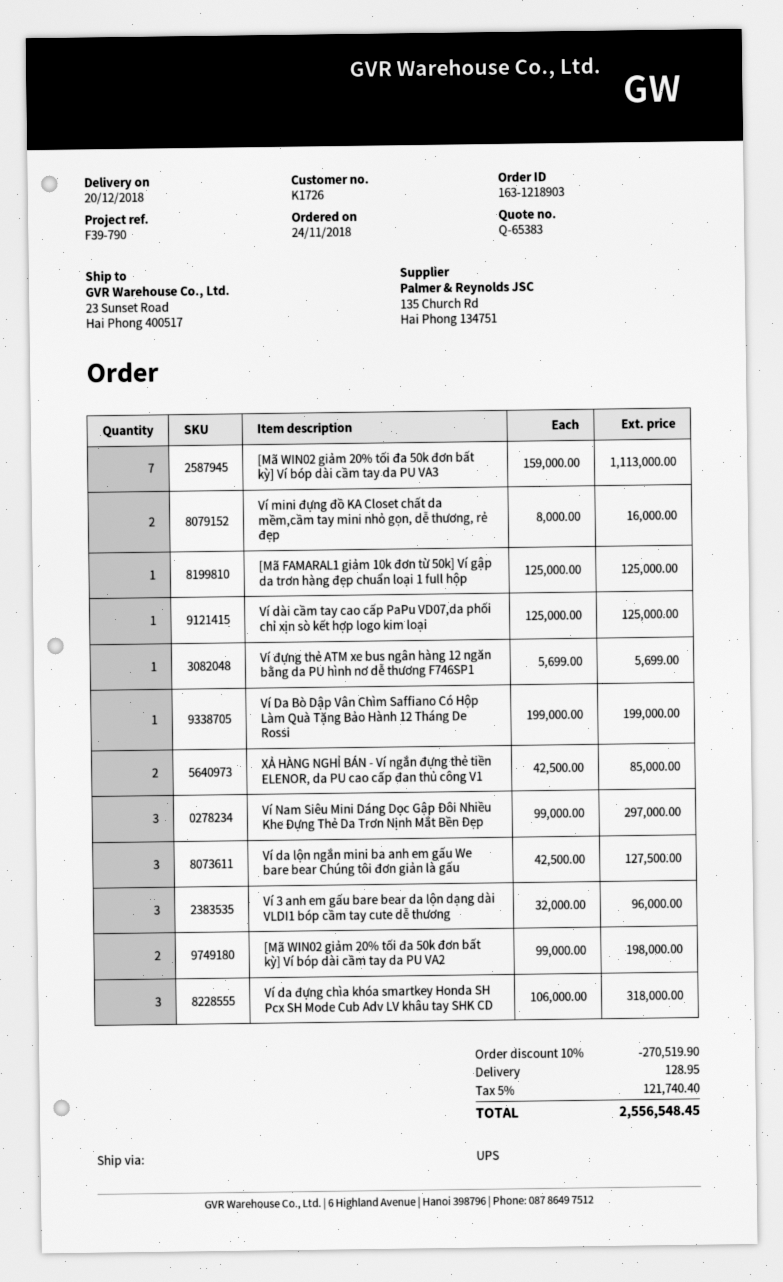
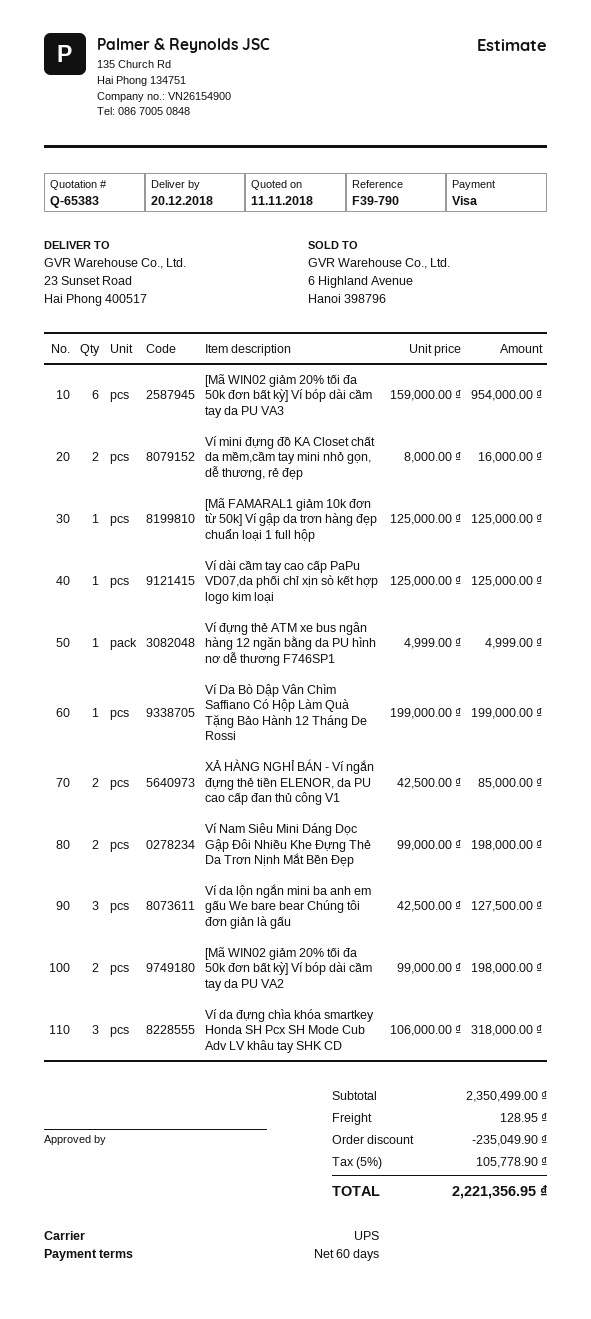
[Mã WIN02 giảm 20% tối đa 50k đơn bất kỳ] Ví bóp dài cầm tay da PU VA3: 7 x 159000.00 = 1113000.00 -> 6 x 159000.00 = 954000.00
Ví đựng thẻ ATM xe bus ngân hàng 12 ngăn bằng da PU hình nơ dễ thương F746SP1: 1 x 5699.00 = 5699.00 -> 1 x 4999.00 = 4999.00
Ví Nam Siêu Mini Dáng Dọc Gập Đôi Nhiều Khe Đựng Thẻ Da Trơn Nịnh Mắt Bền Đẹp: 3 x 99000.00 = 297000.00 -> 2 x 99000.00 = 198000.00
Ví 3 anh em gấu bare bear da lộn dạng dài VLDI1 bóp cầm tay cute dễ thương: 3 x 32000.00 = 96000.00 -> none
discount: 270519.90 -> 235049.90
tax: 5% = 121740.40 -> 5% = 105778.90
total: 2556548.45 -> 2221356.95

